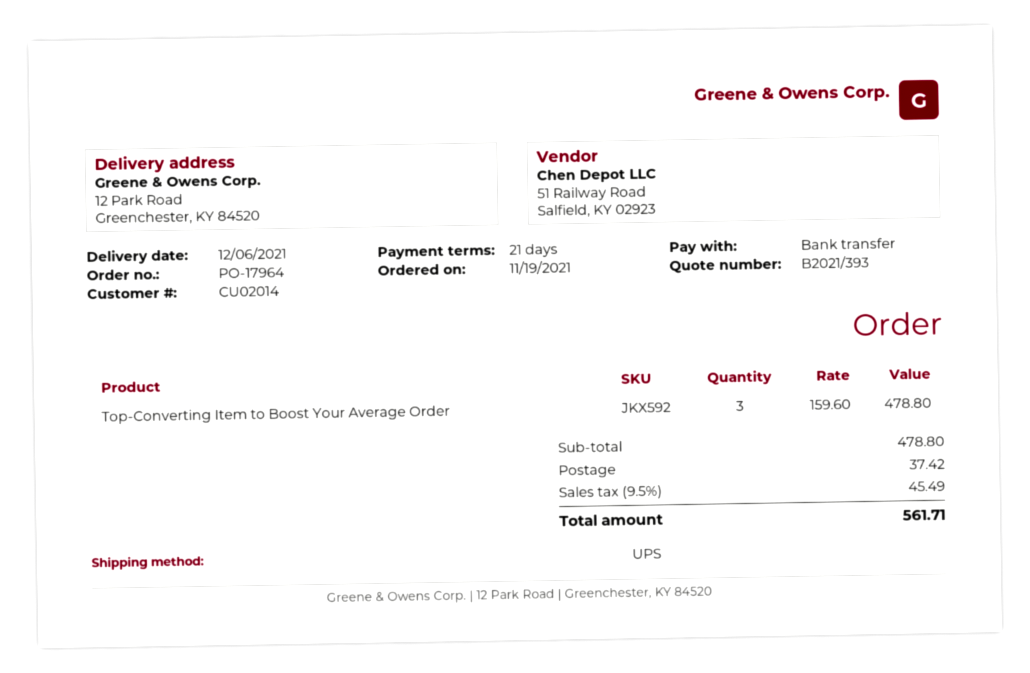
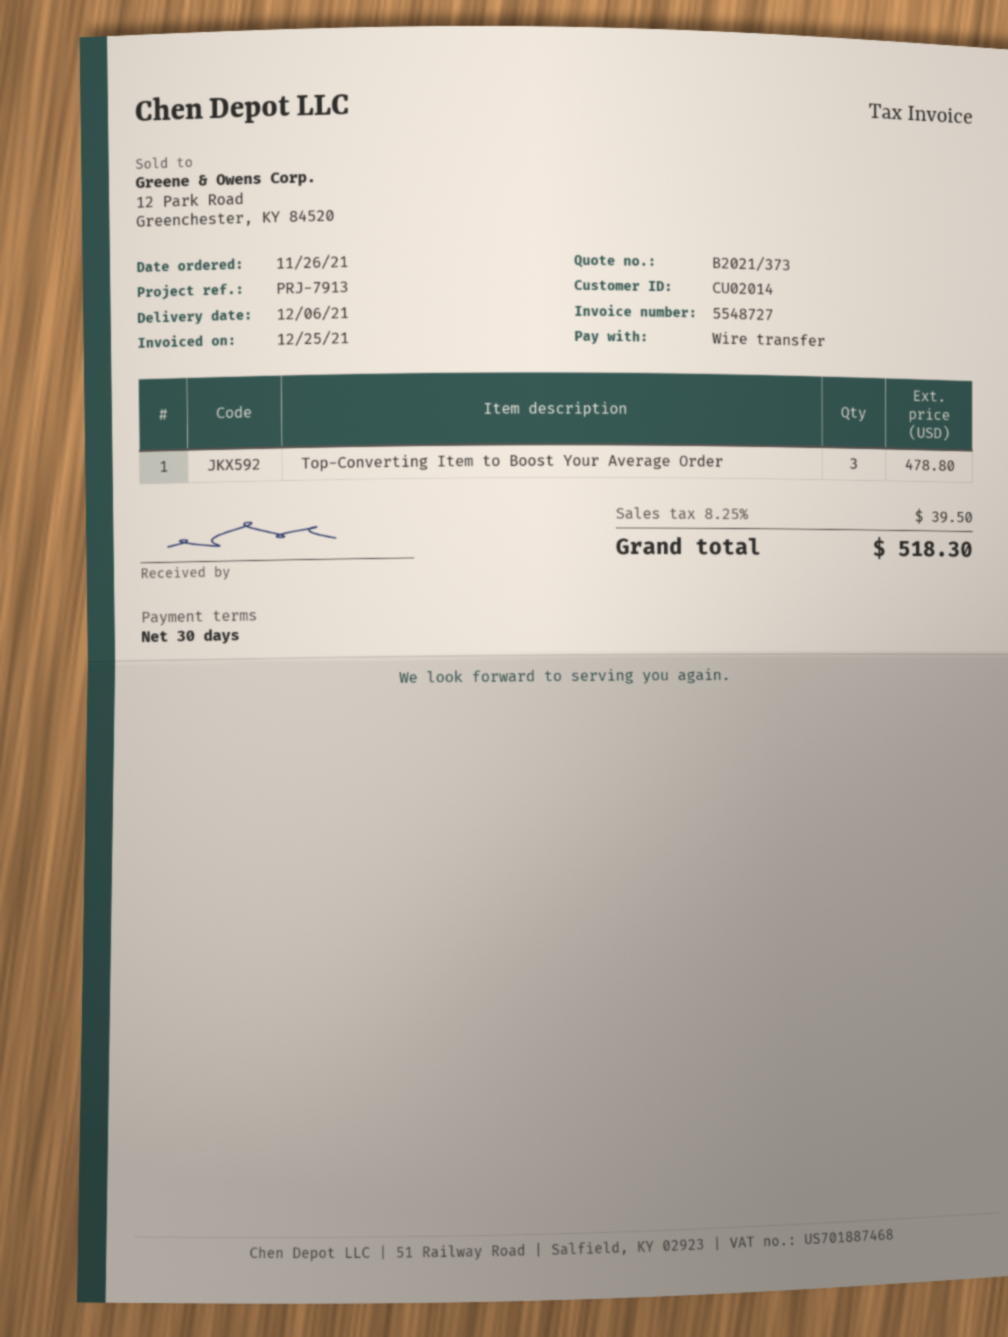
quote number: B2021/393 -> B2021/373
order date: 2021-11-19 -> 2021-11-26
payment terms: 21 days -> 30 days
shipping: 37.42 -> none
tax: 9.5% = 45.49 -> 8.25% = 39.50
total: 561.71 -> 518.30

